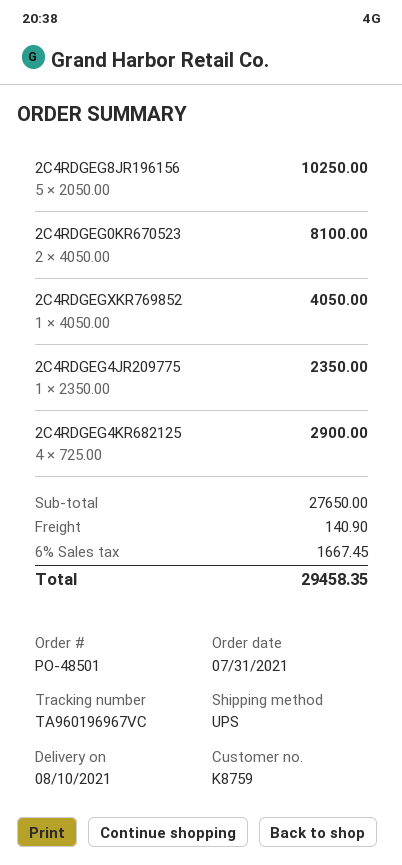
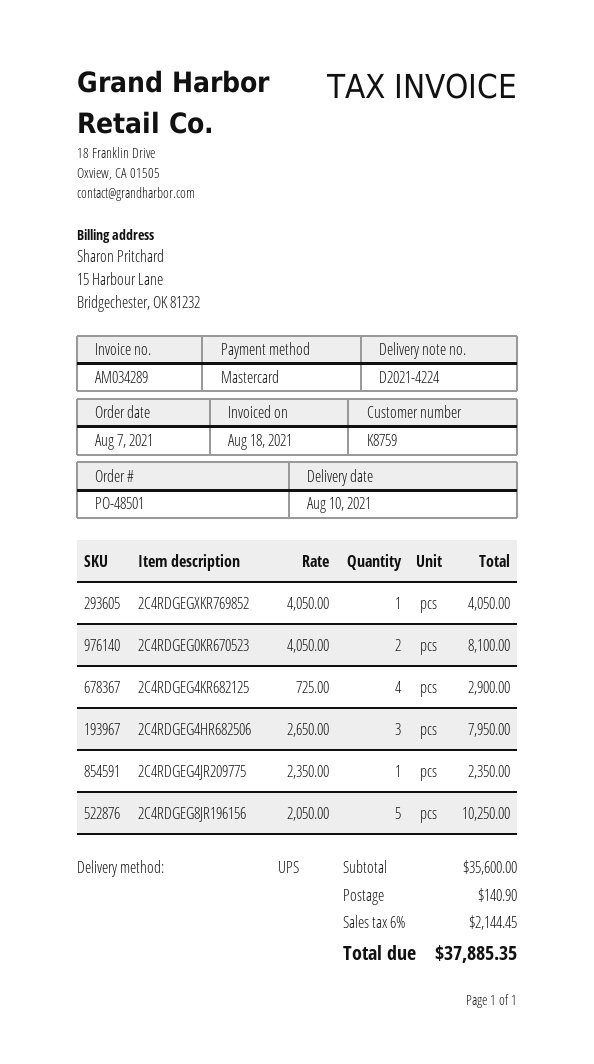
order date: 2021-07-31 -> 2021-08-07
2C4RDGEG4HR682506: none -> 3 x 2650.00 = 7950.00
subtotal: 27650.00 -> 35600.00
tax: 6% = 1667.45 -> 6% = 2144.45
total: 29458.35 -> 37885.35

